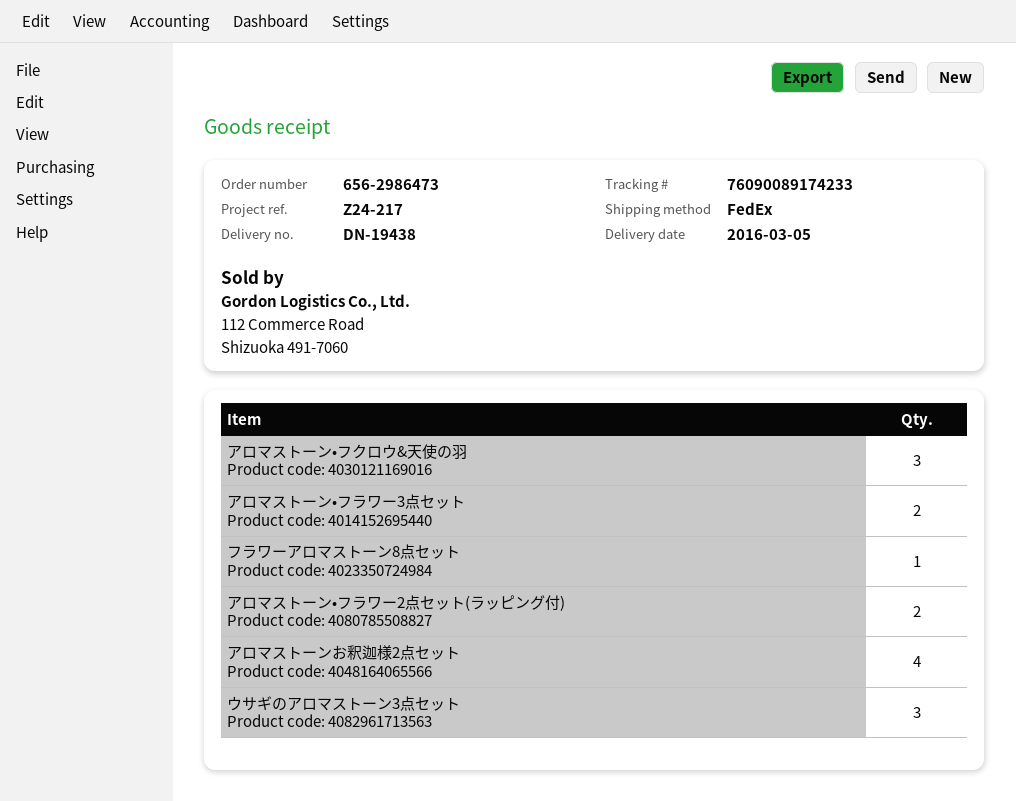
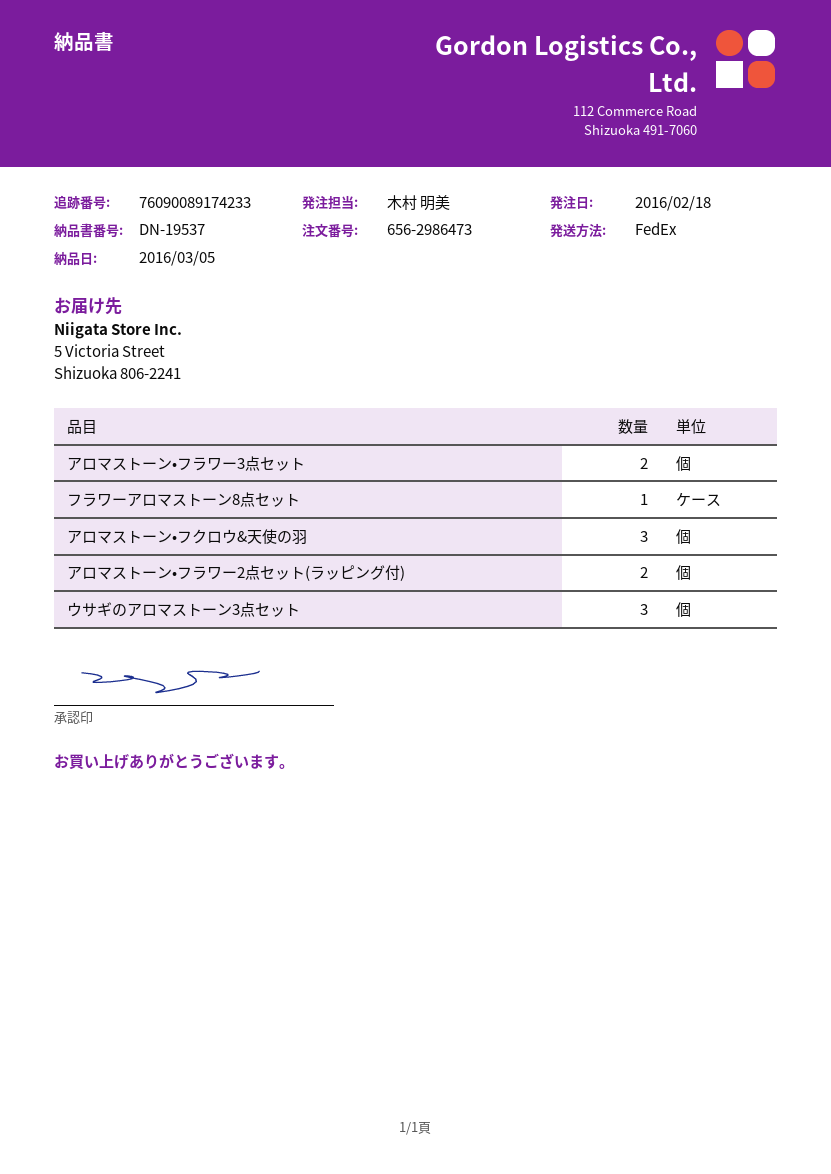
delivery note number: DN-19438 -> DN-19537
アロマストーンお釈迦様2点セット: 4 -> none

